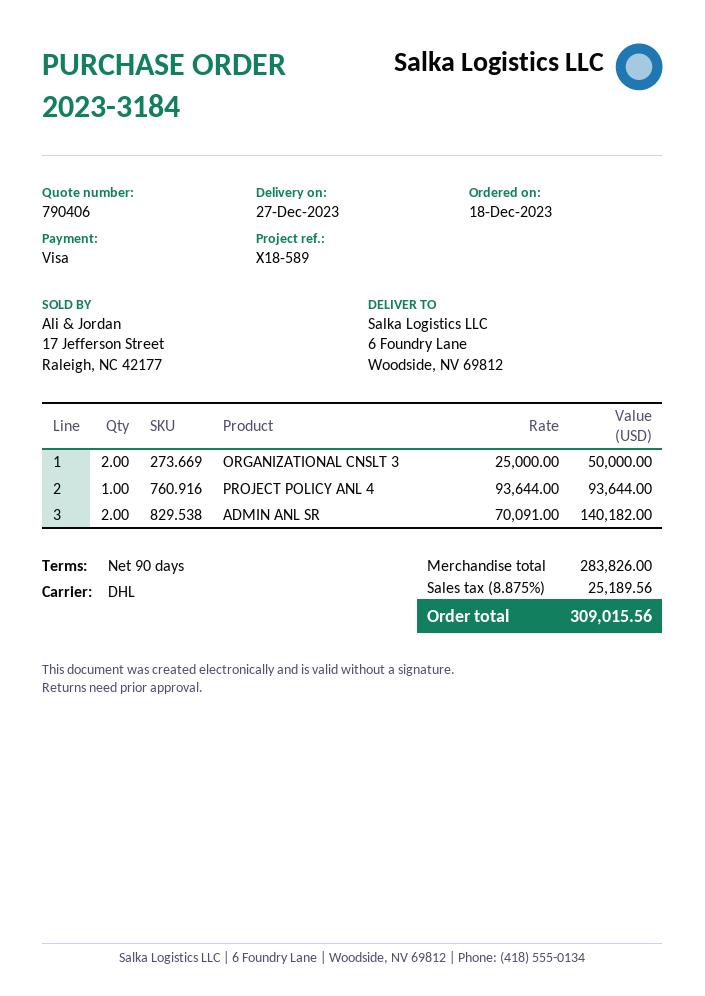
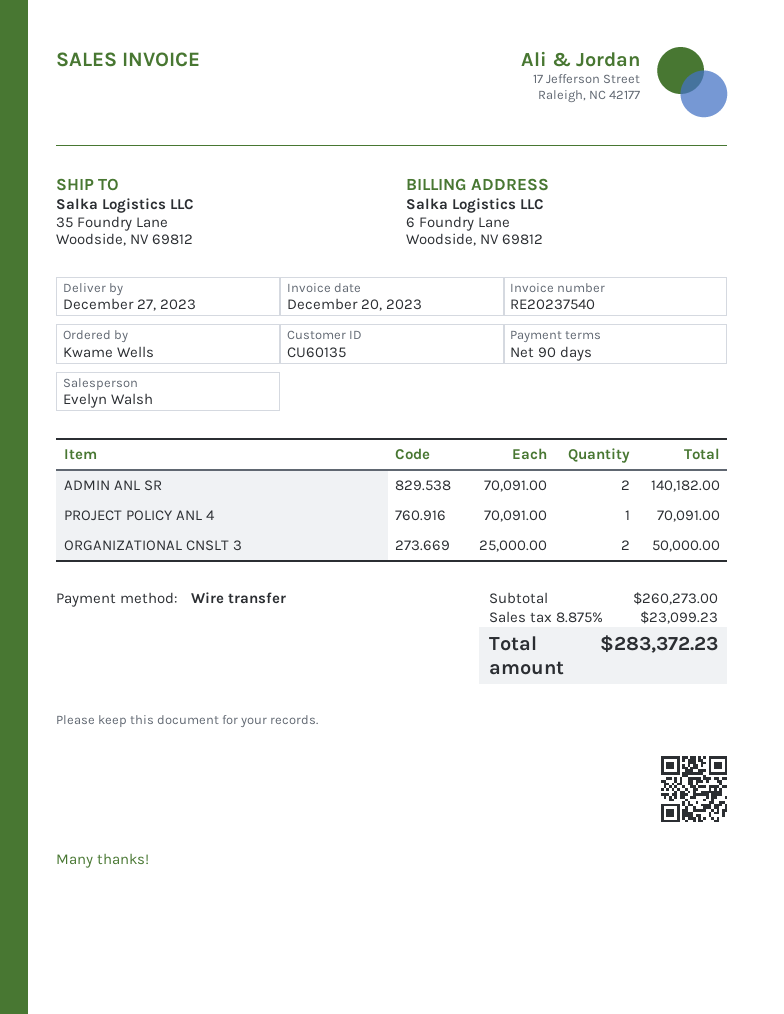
payment method: Visa -> bank transfer
ship to: 6 Foundry Lane, Woodside, NV 69812 -> 35 Foundry Lane, Woodside, NV 69812
PROJECT POLICY ANL 4: 1 x 93644.00 = 93644.00 -> 1 x 70091.00 = 70091.00
subtotal: 283826.00 -> 260273.00
tax: 8.875% = 25189.56 -> 8.875% = 23099.23
total: 309015.56 -> 283372.23

